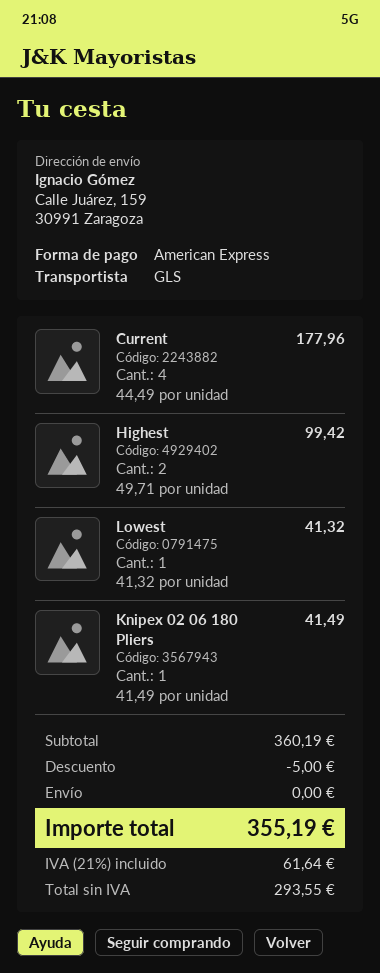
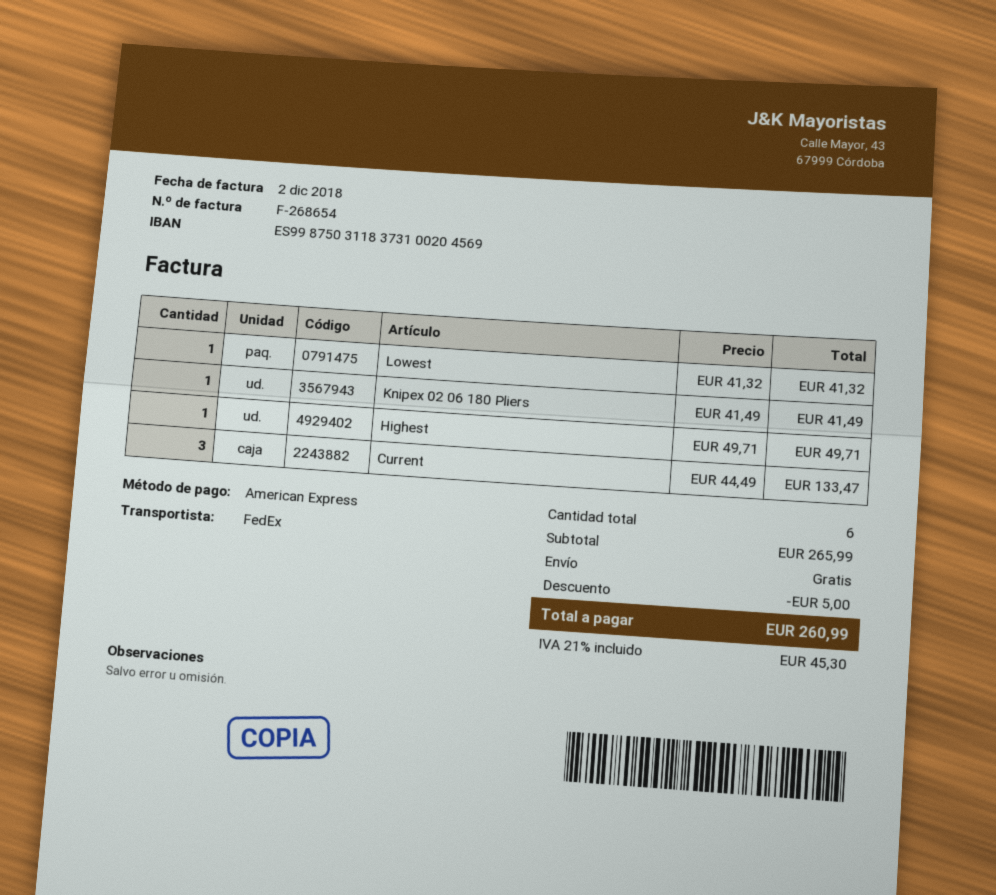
shipping method: GLS -> FedEx
Current: 4 x 44.49 = 177.96 -> 3 x 44.49 = 133.47
Highest: 2 x 49.71 = 99.42 -> 1 x 49.71 = 49.71
subtotal: 360.19 -> 265.99
tax: 21% = 61.64 -> 21% = 45.30
total: 355.19 -> 260.99

